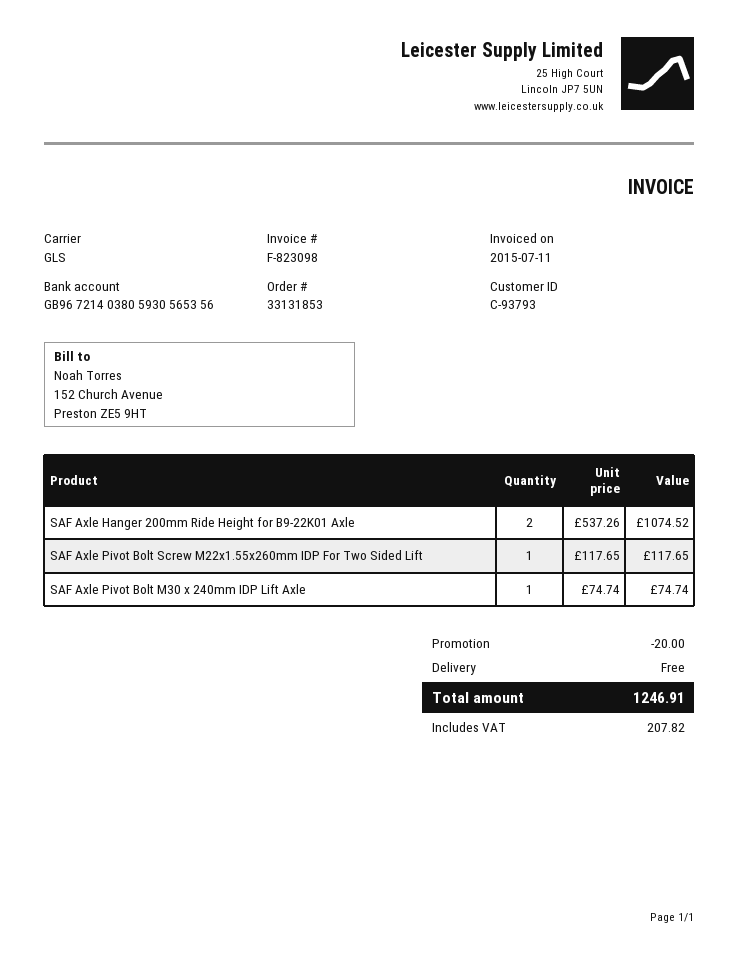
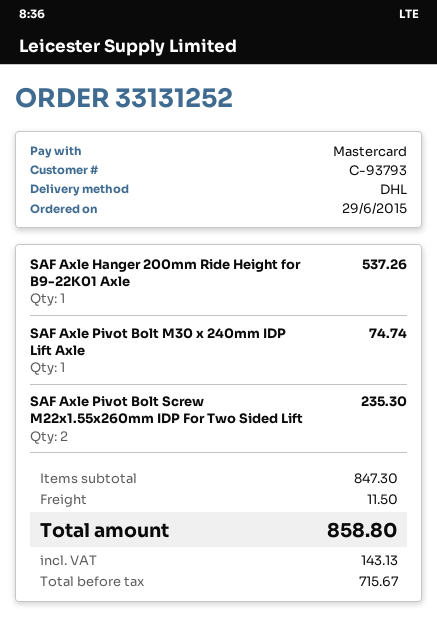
order number: 33131853 -> 33131252
shipping method: GLS -> DHL
SAF Axle Hanger 200mm Ride Height for B9-22K01 Axle: 2 for 1074.52 -> 1 for 537.26
SAF Axle Pivot Bolt Screw M22x1.55x260mm IDP For Two Sided Lift: 1 for 117.65 -> 2 for 235.30
discount: 20.00 -> none
shipping: 0.00 -> 11.50
tax: 207.82 -> 143.13
total: 1246.91 -> 858.80

